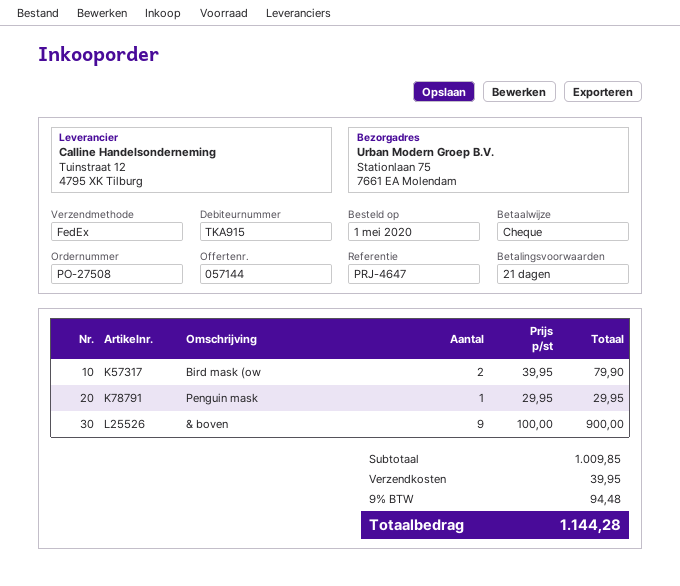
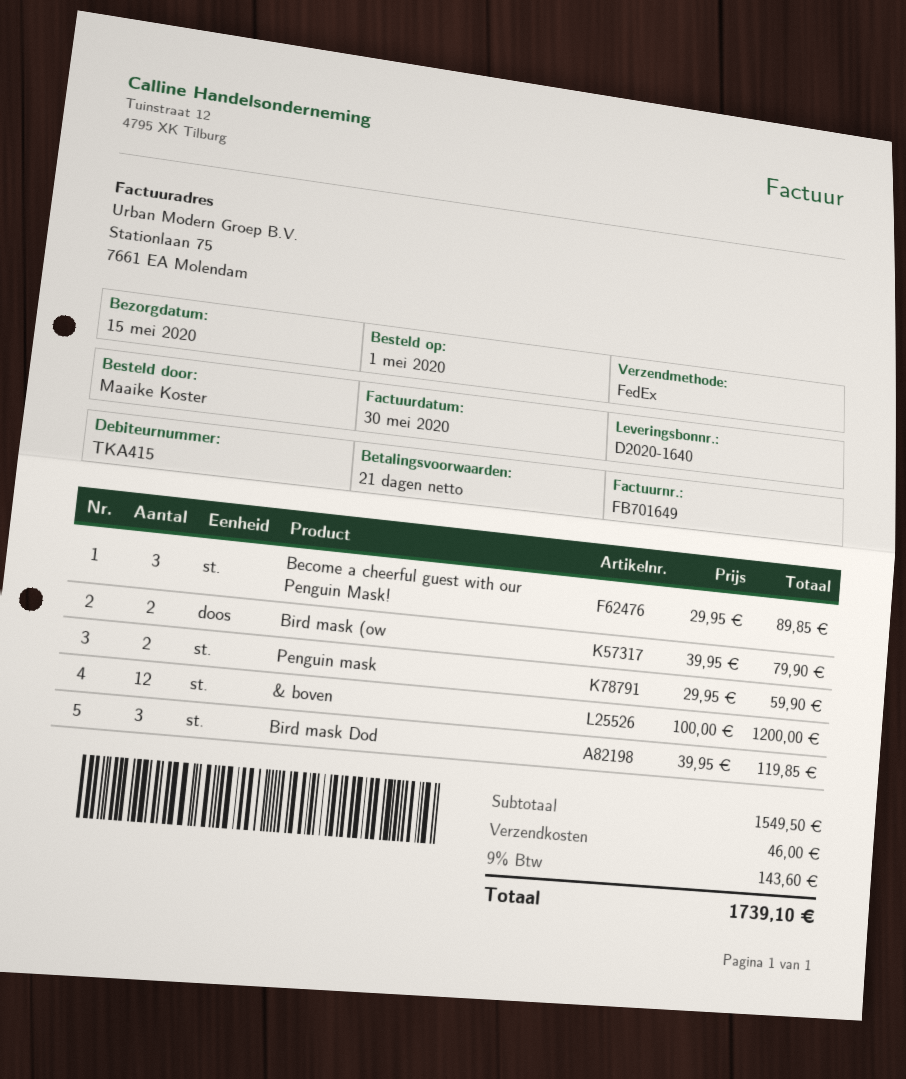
customer number: TKA915 -> TKA415
Penguin mask: 1 x 29.95 = 29.95 -> 2 x 29.95 = 59.90
& boven: 9 x 100.00 = 900.00 -> 12 x 100.00 = 1200.00
Become a cheerful guest with our Penguin Mask!: none -> 3 x 29.95 = 89.85
Bird mask Dod: none -> 3 x 39.95 = 119.85
subtotal: 1009.85 -> 1549.50
shipping: 39.95 -> 46.00
tax: 9% = 94.48 -> 9% = 143.60
total: 1144.28 -> 1739.10

